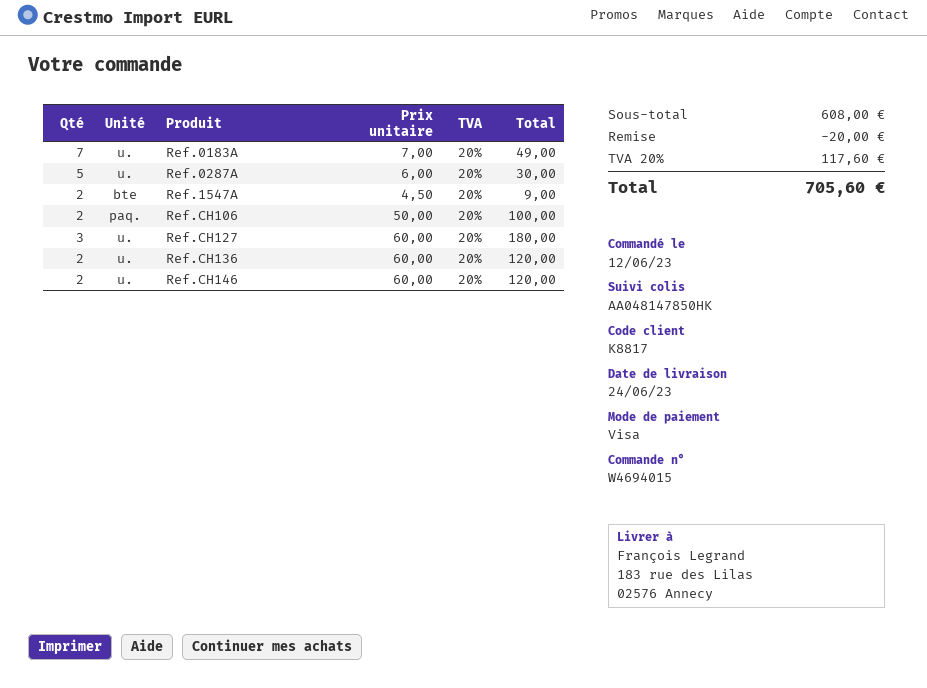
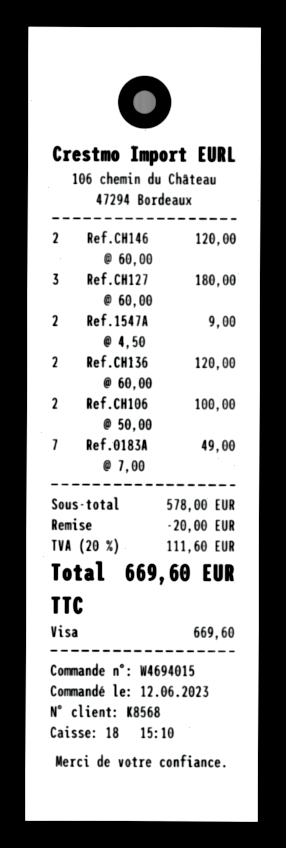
customer number: K8817 -> K8568
Ref.0287A: 5 x 6.00 = 30.00 -> none
subtotal: 608.00 -> 578.00
tax: 20% = 117.60 -> 20% = 111.60
total: 705.60 -> 669.60

